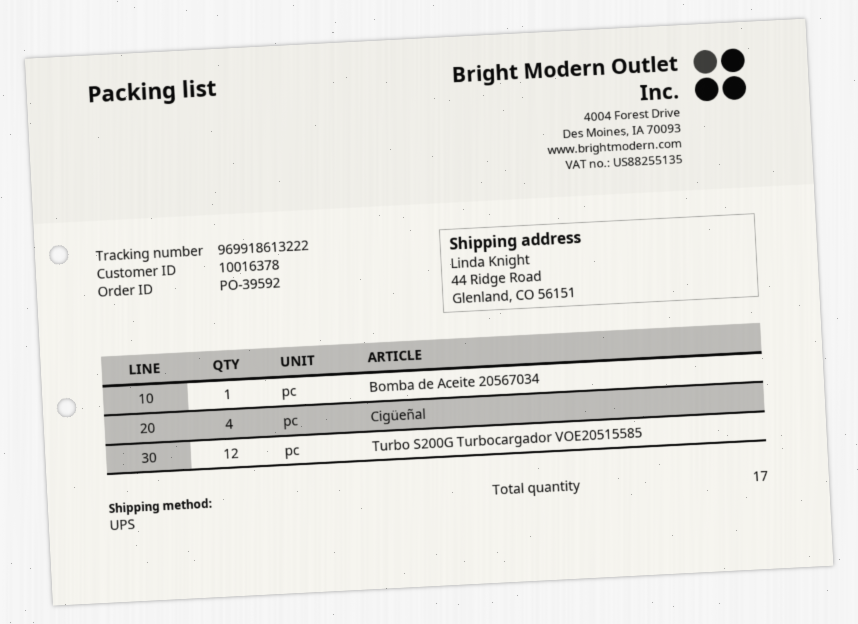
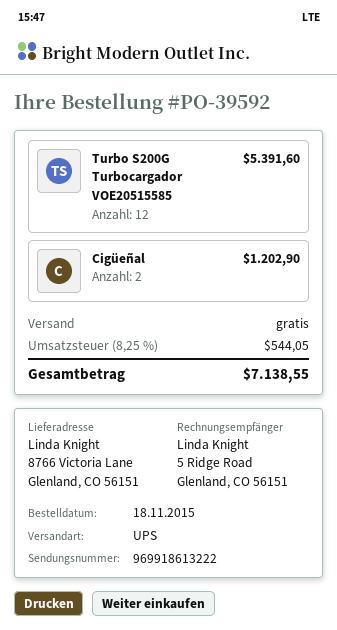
ship to: 44 Ridge Road, Glenland, CO 56151 -> 8766 Victoria Lane, Glenland, CO 56151
Bomba de Aceite 20567034: 1 -> none
Cigüeñal: 4 -> 2

